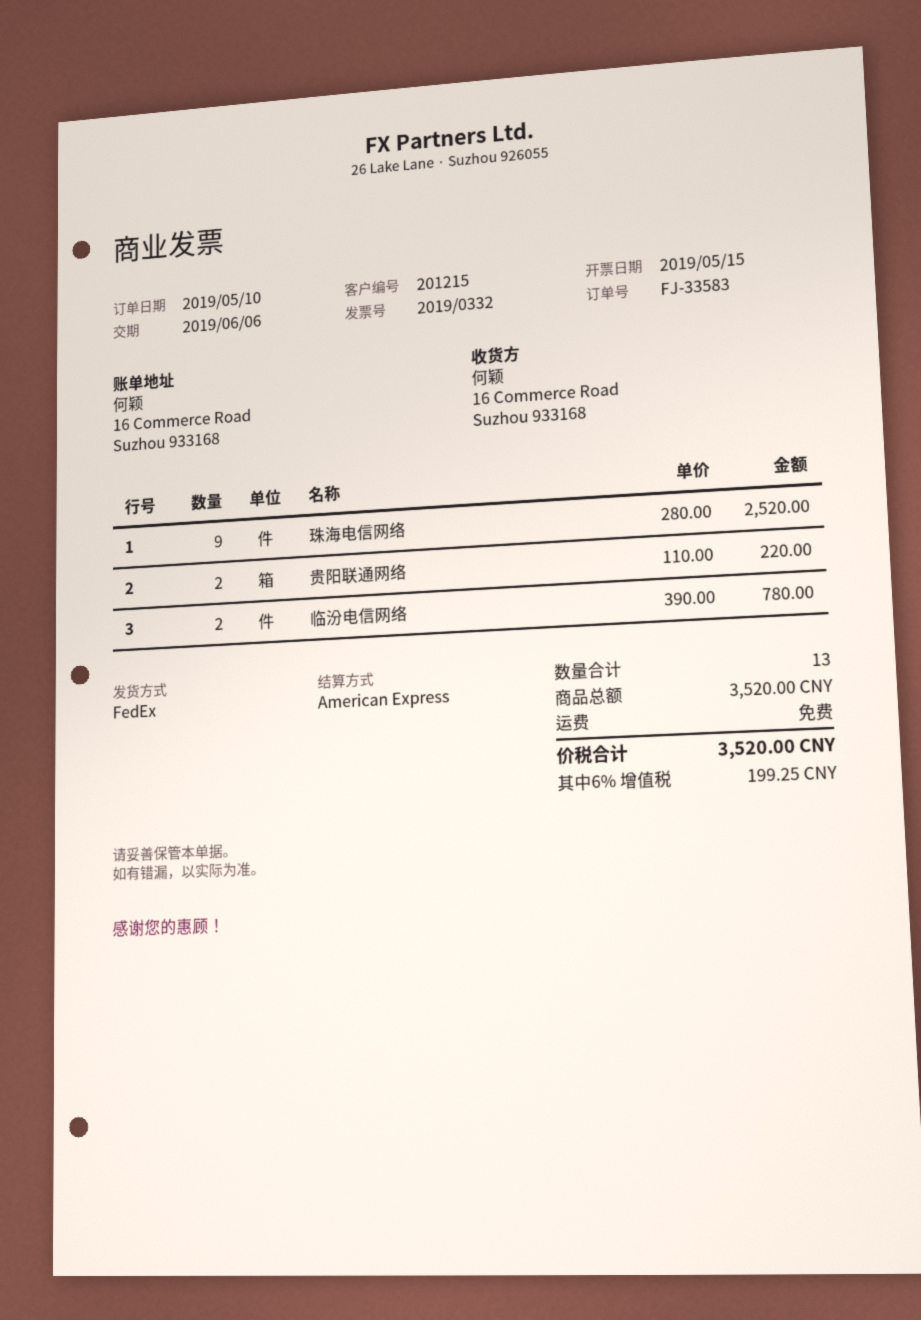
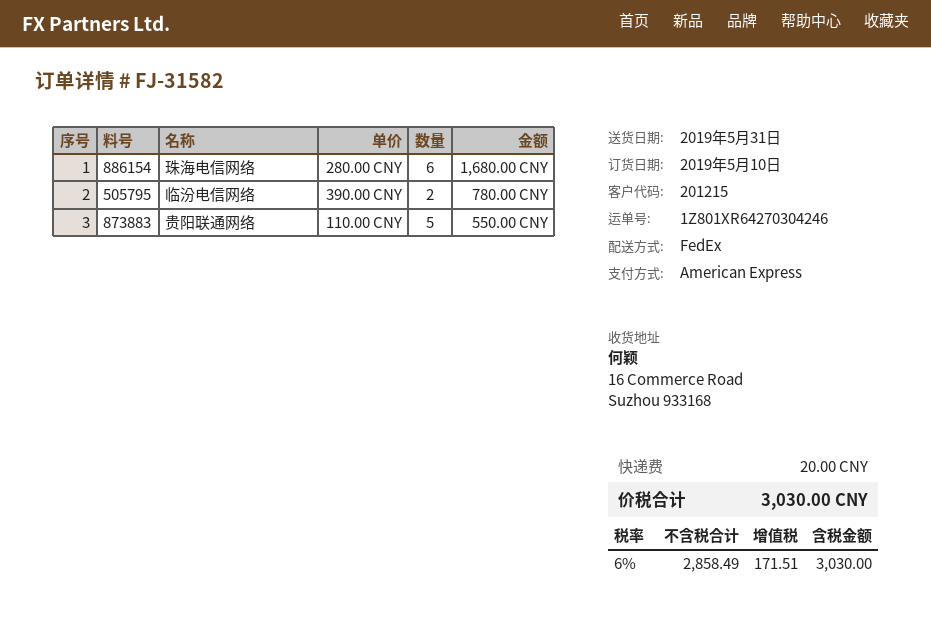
order number: FJ-33583 -> FJ-31582
delivery date: 2019-06-06 -> 2019-05-31
珠海电信网络: 9 x 280.00 = 2520.00 -> 6 x 280.00 = 1680.00
贵阳联通网络: 2 x 110.00 = 220.00 -> 5 x 110.00 = 550.00
shipping: 0.00 -> 20.00
tax: 6% = 199.25 -> 6% = 171.51
total: 3520.00 -> 3030.00

